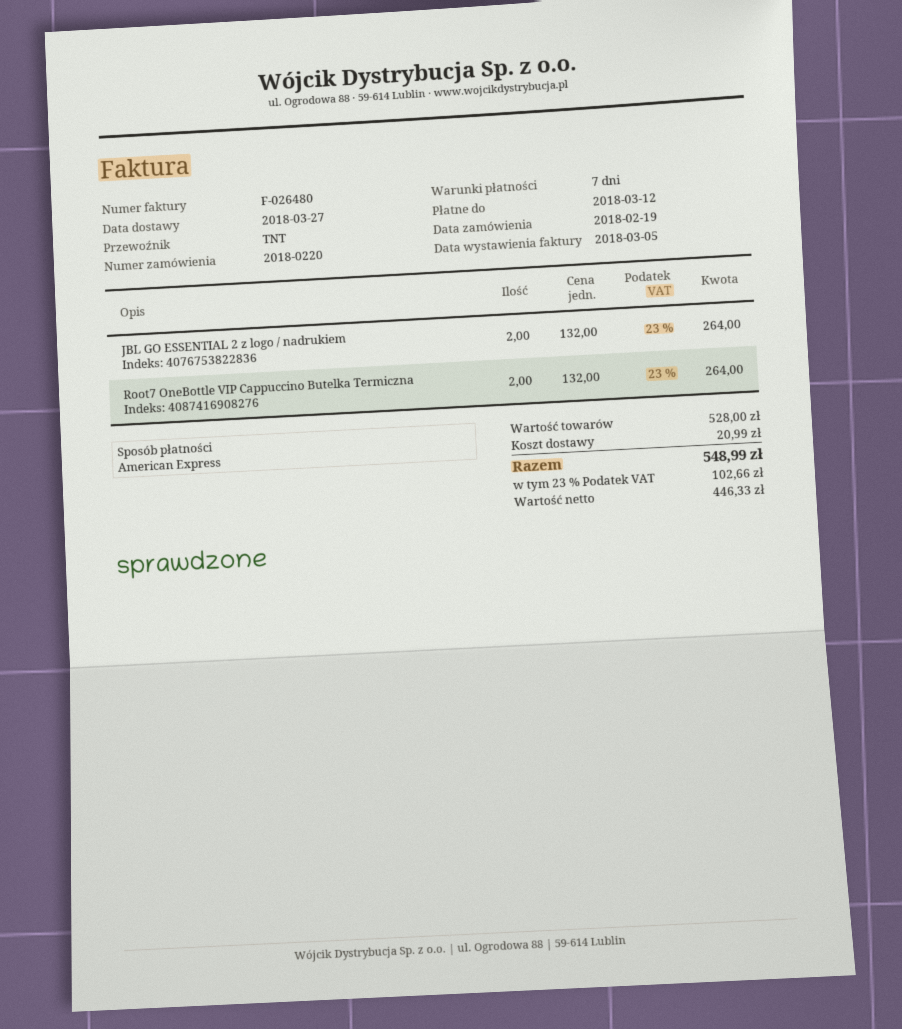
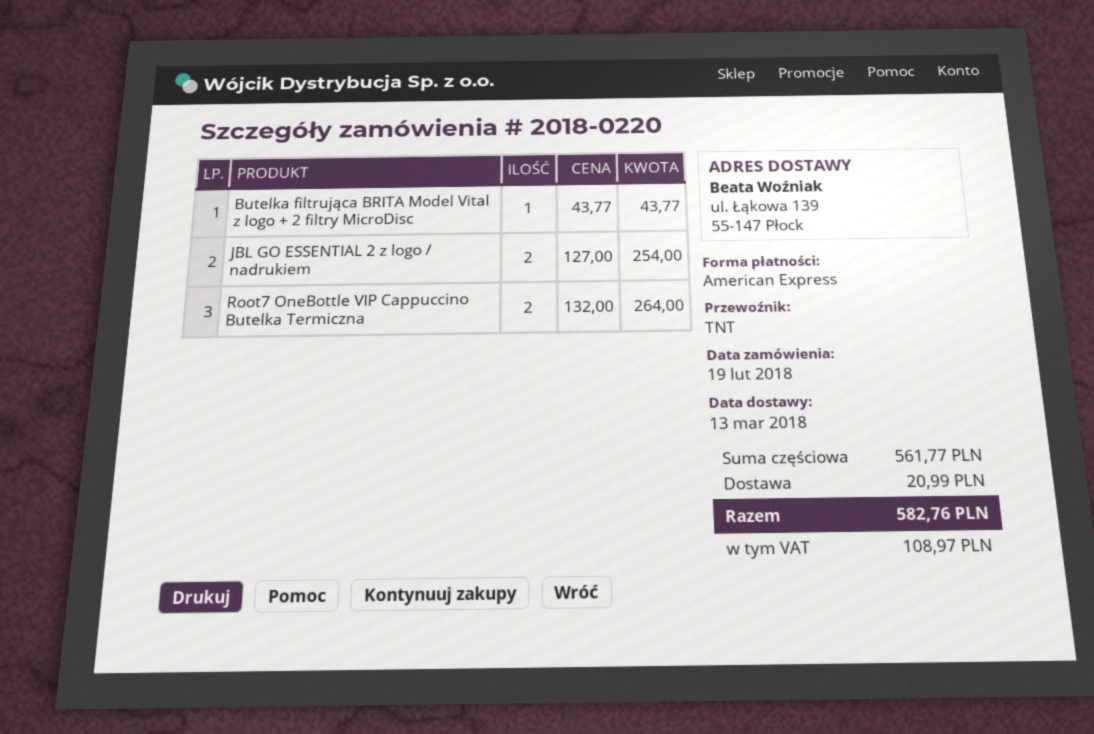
delivery date: 2018-03-27 -> 2018-03-13
JBL GO ESSENTIAL 2 z logo / nadrukiem: 2 x 132.00 = 264.00 -> 2 x 127.00 = 254.00
Butelka filtrująca BRITA Model Vital z logo + 2 filtry MicroDisc: none -> 1 x 43.77 = 43.77
subtotal: 528.00 -> 561.77
tax: 102.66 -> 108.97
total: 548.99 -> 582.76

